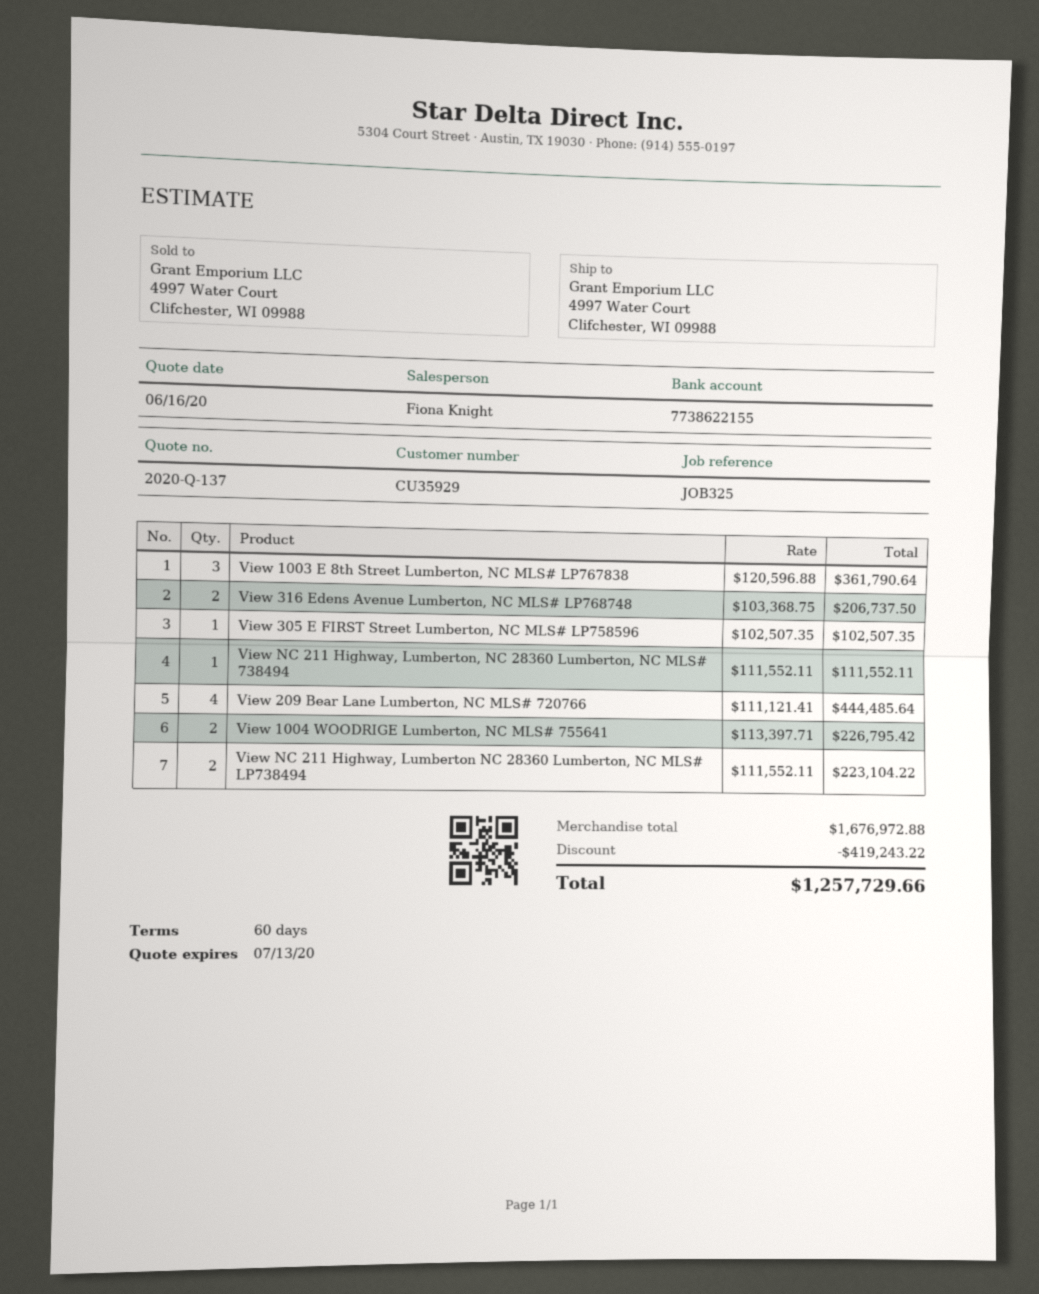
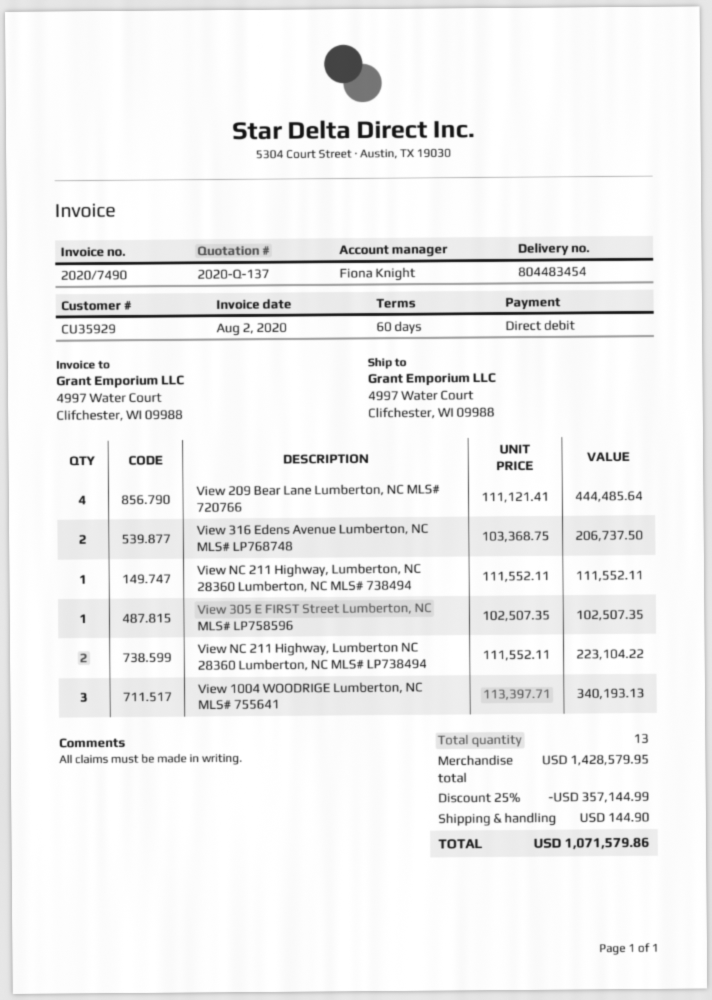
View 1003 E 8th Street Lumberton, NC MLS# LP767838: 3 x 120596.88 = 361790.64 -> none
View 1004 WOODRIGE Lumberton, NC MLS# 755641: 2 x 113397.71 = 226795.42 -> 3 x 113397.71 = 340193.13
subtotal: 1676972.88 -> 1428579.95
discount: 419243.22 -> 357144.99
shipping: none -> 144.90
total: 1257729.66 -> 1071579.86

